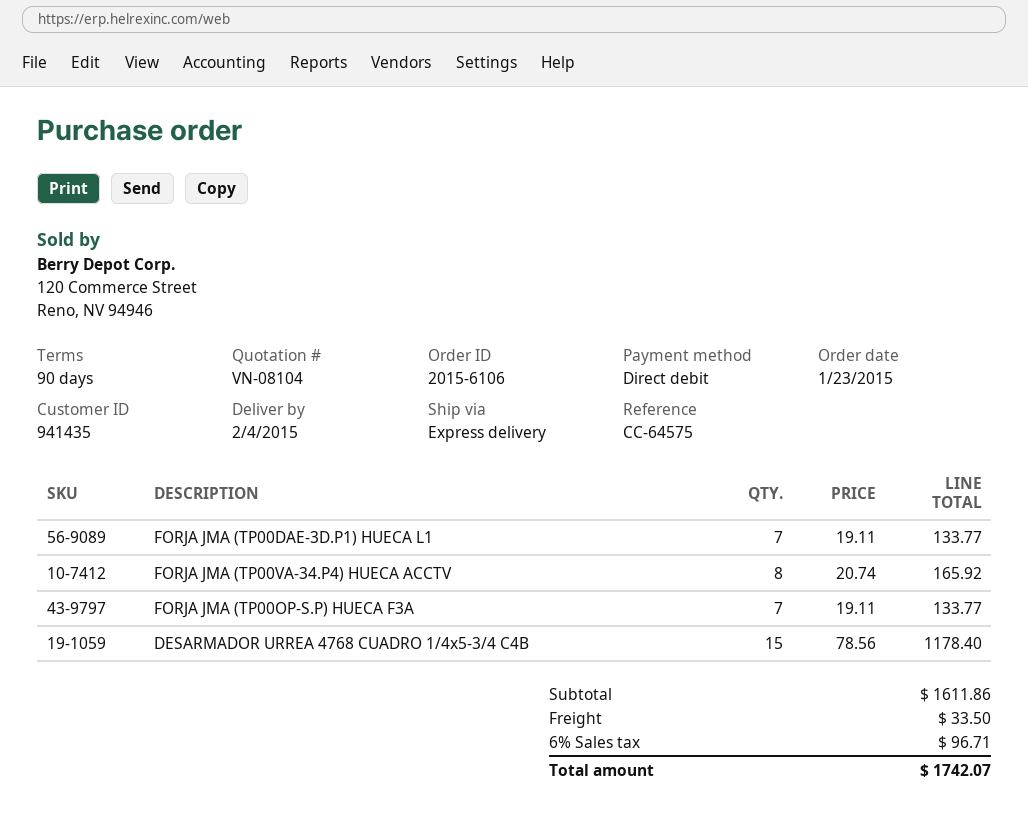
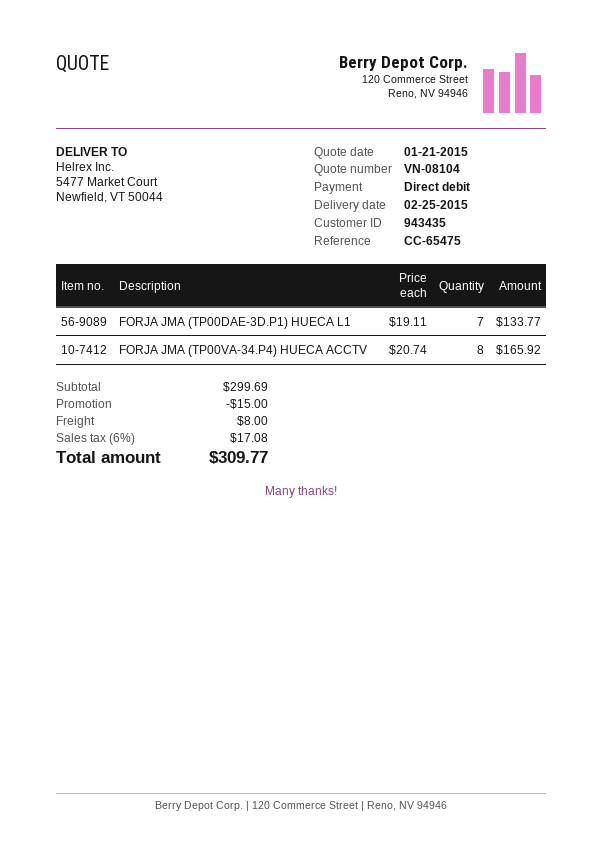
delivery date: 2015-02-04 -> 2015-02-25
customer number: 941435 -> 943435
reference: CC-64575 -> CC-65475
FORJA JMA (TP00OP-S.P) HUECA F3A: 7 x 19.11 = 133.77 -> none
DESARMADOR URREA 4768 CUADRO 1/4x5-3/4 C4B: 15 x 78.56 = 1178.40 -> none
subtotal: 1611.86 -> 299.69
discount: none -> 15.00
shipping: 33.50 -> 8.00
tax: 6% = 96.71 -> 6% = 17.08
total: 1742.07 -> 309.77

